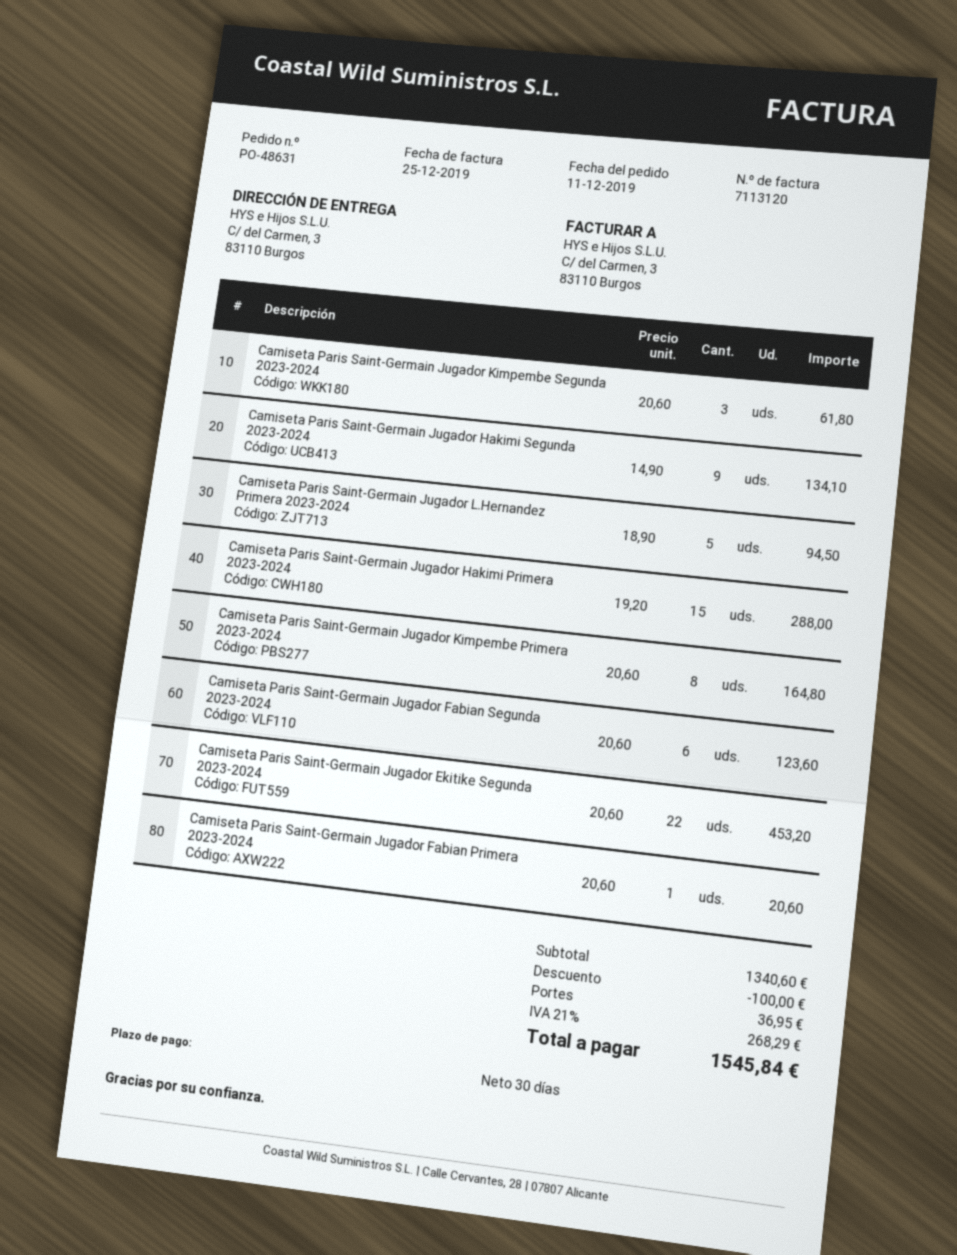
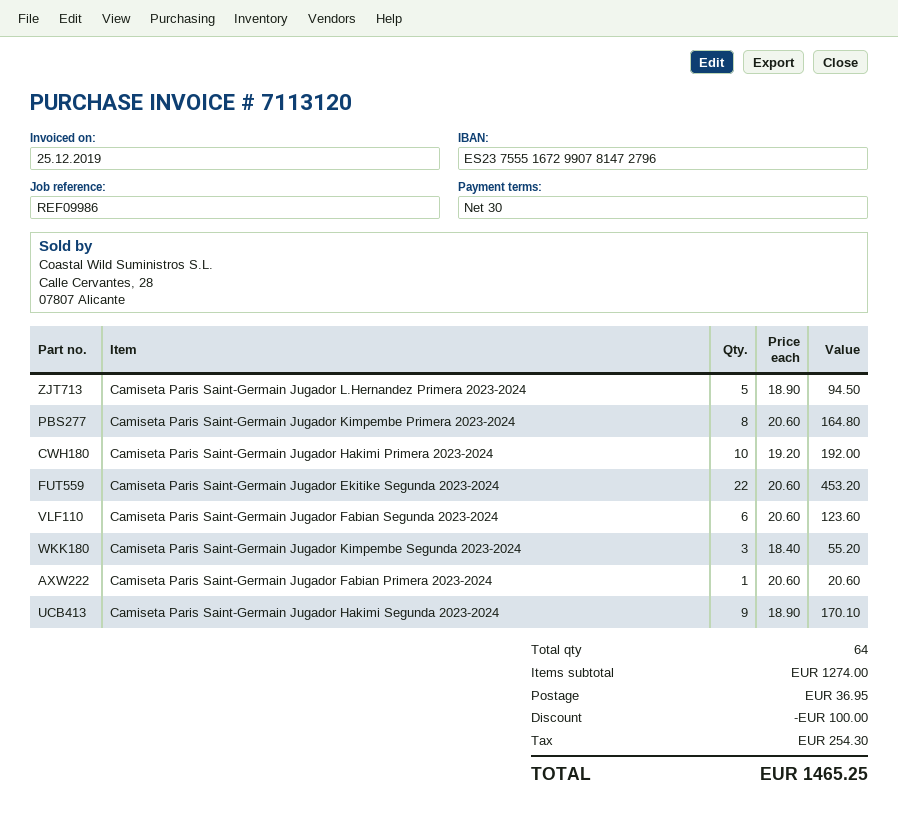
Camiseta Paris Saint-Germain Jugador Kimpembe Segunda 2023-2024: 3 x 20.60 = 61.80 -> 3 x 18.40 = 55.20
Camiseta Paris Saint-Germain Jugador Hakimi Segunda 2023-2024: 9 x 14.90 = 134.10 -> 9 x 18.90 = 170.10
Camiseta Paris Saint-Germain Jugador Hakimi Primera 2023-2024: 15 x 19.20 = 288.00 -> 10 x 19.20 = 192.00
subtotal: 1340.60 -> 1274.00
tax: 268.29 -> 254.30
total: 1545.84 -> 1465.25

